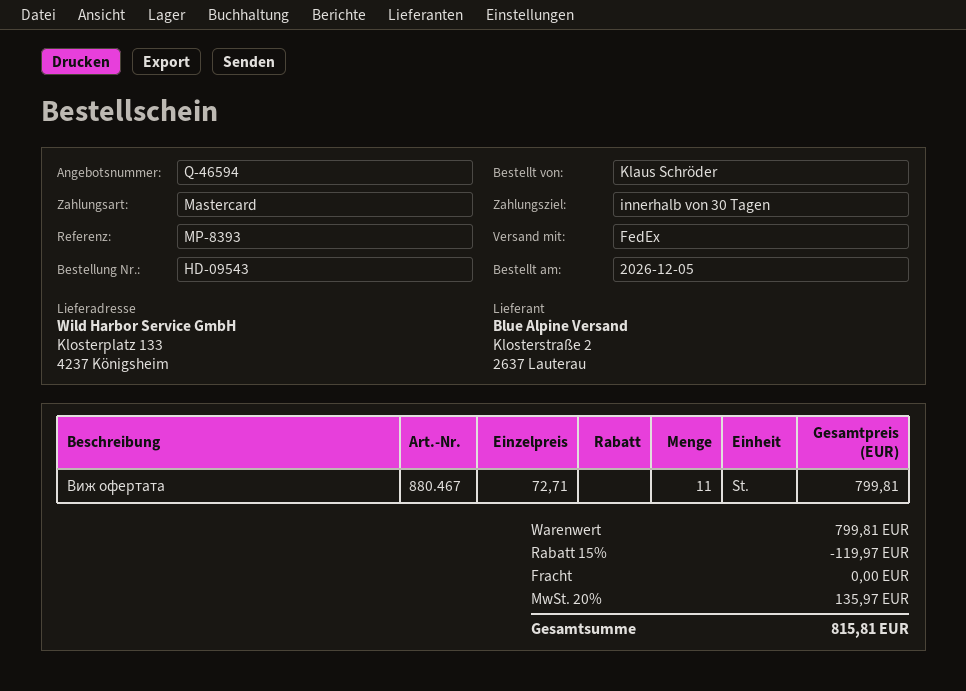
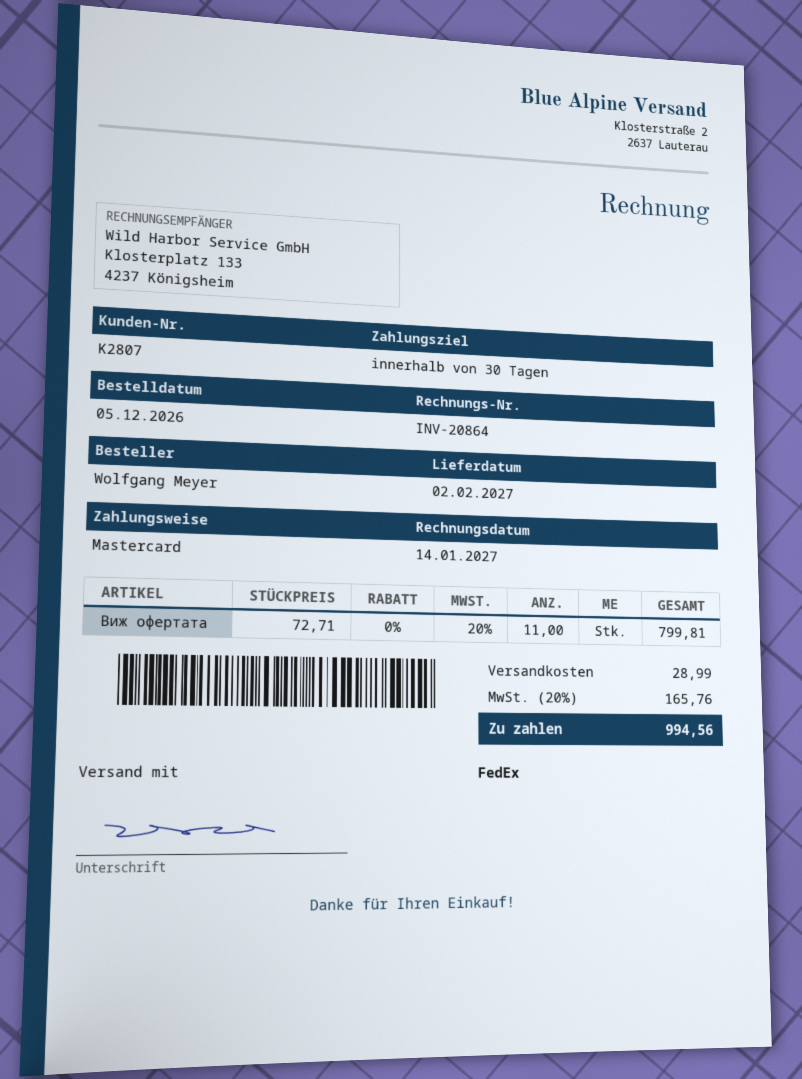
ordered by: Klaus Schröder -> Wolfgang Meyer
discount: 15% = 119.97 -> none
shipping: 0.00 -> 28.99
tax: 20% = 135.97 -> 20% = 165.76
total: 815.81 -> 994.56

